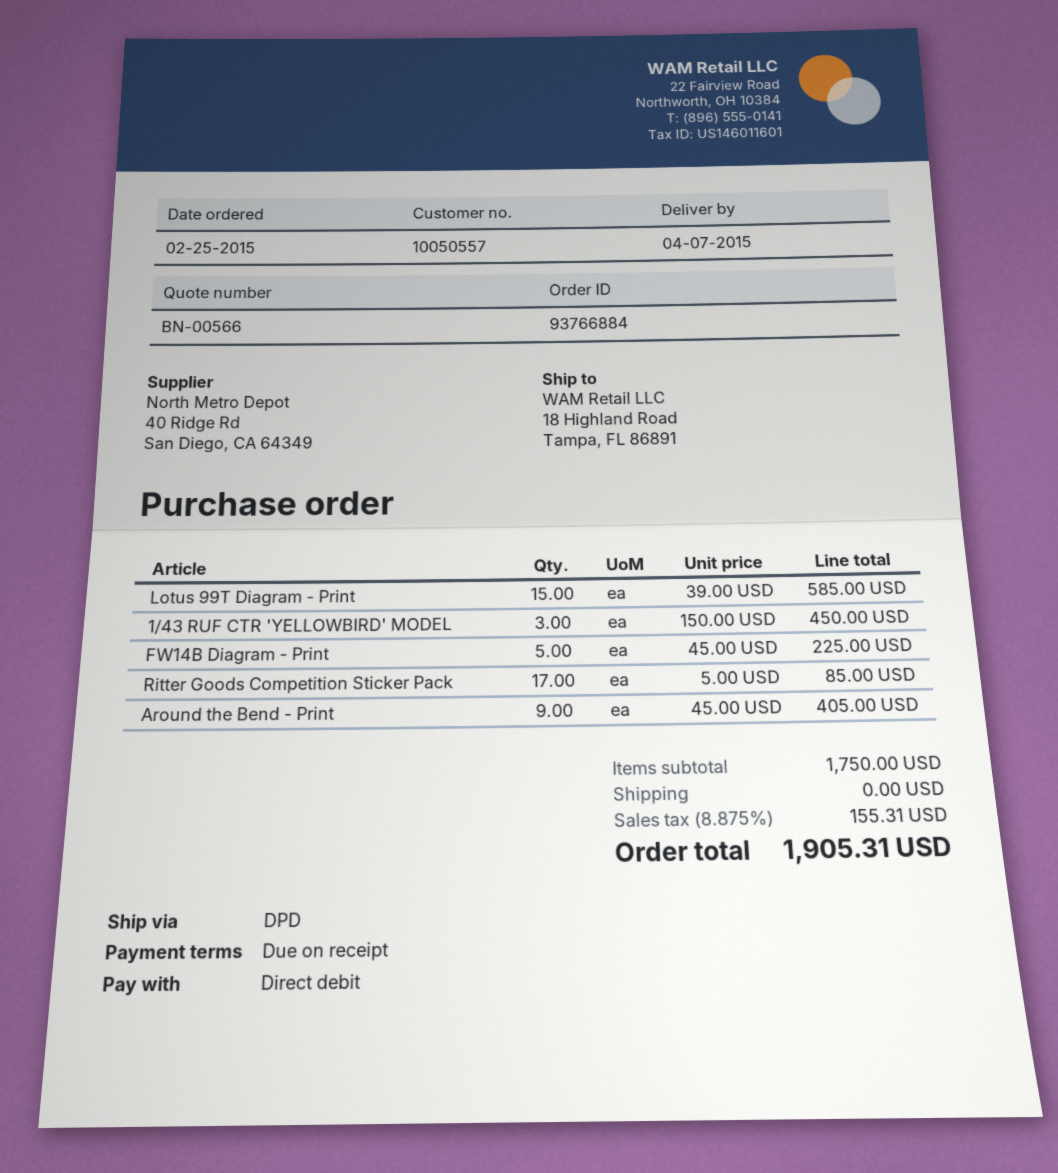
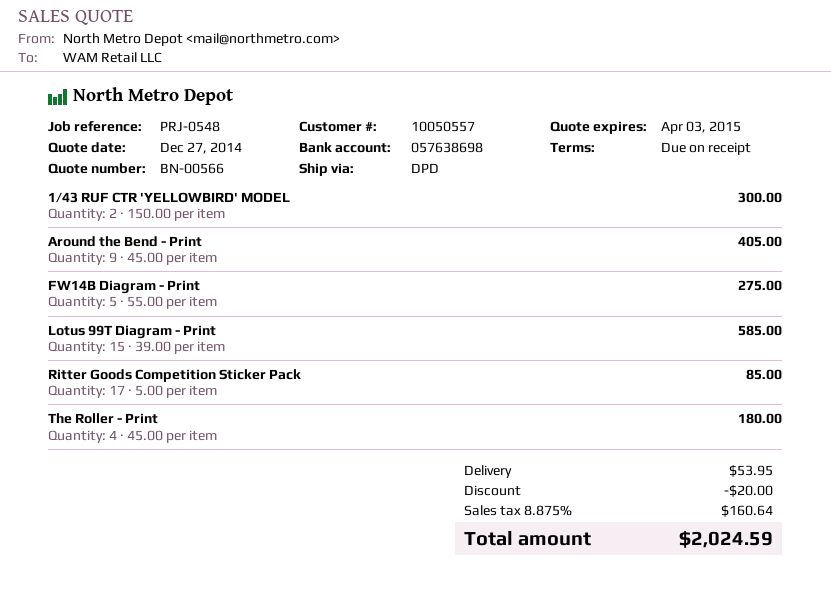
1/43 RUF CTR 'YELLOWBIRD' MODEL: 3 x 150.00 = 450.00 -> 2 x 150.00 = 300.00
FW14B Diagram - Print: 5 x 45.00 = 225.00 -> 5 x 55.00 = 275.00
The Roller - Print: none -> 4 x 45.00 = 180.00
discount: none -> 20.00
shipping: 0.00 -> 53.95
tax: 8.875% = 155.31 -> 8.875% = 160.64
total: 1905.31 -> 2024.59

